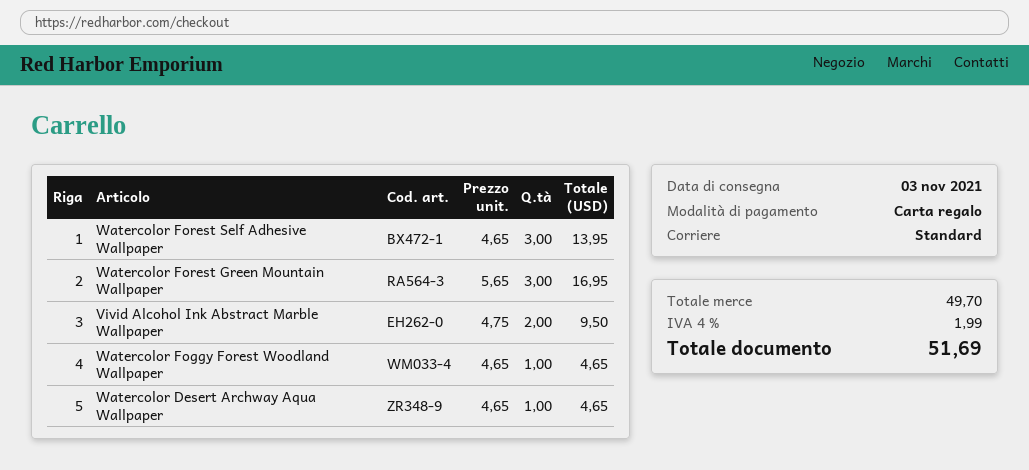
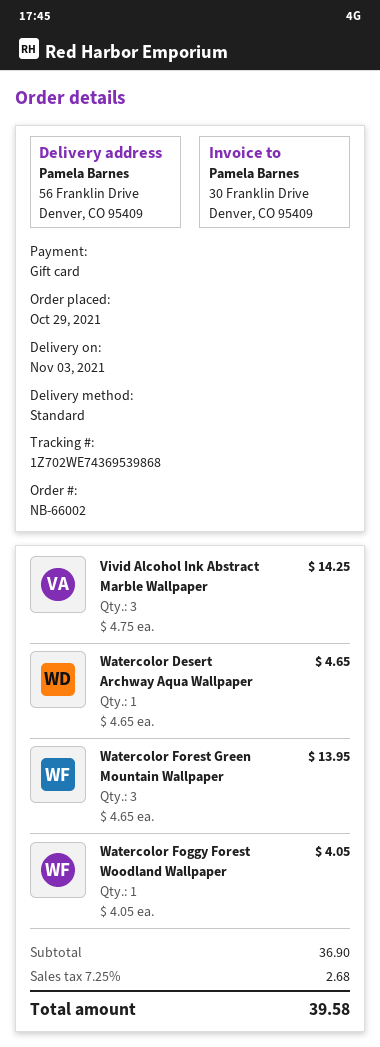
Watercolor Forest Self Adhesive Wallpaper: 3 x 4.65 = 13.95 -> none
Watercolor Forest Green Mountain Wallpaper: 3 x 5.65 = 16.95 -> 3 x 4.65 = 13.95
Vivid Alcohol Ink Abstract Marble Wallpaper: 2 x 4.75 = 9.50 -> 3 x 4.75 = 14.25
Watercolor Foggy Forest Woodland Wallpaper: 1 x 4.65 = 4.65 -> 1 x 4.05 = 4.05
subtotal: 49.70 -> 36.90
tax: 4% = 1.99 -> 7.25% = 2.68
total: 51.69 -> 39.58

